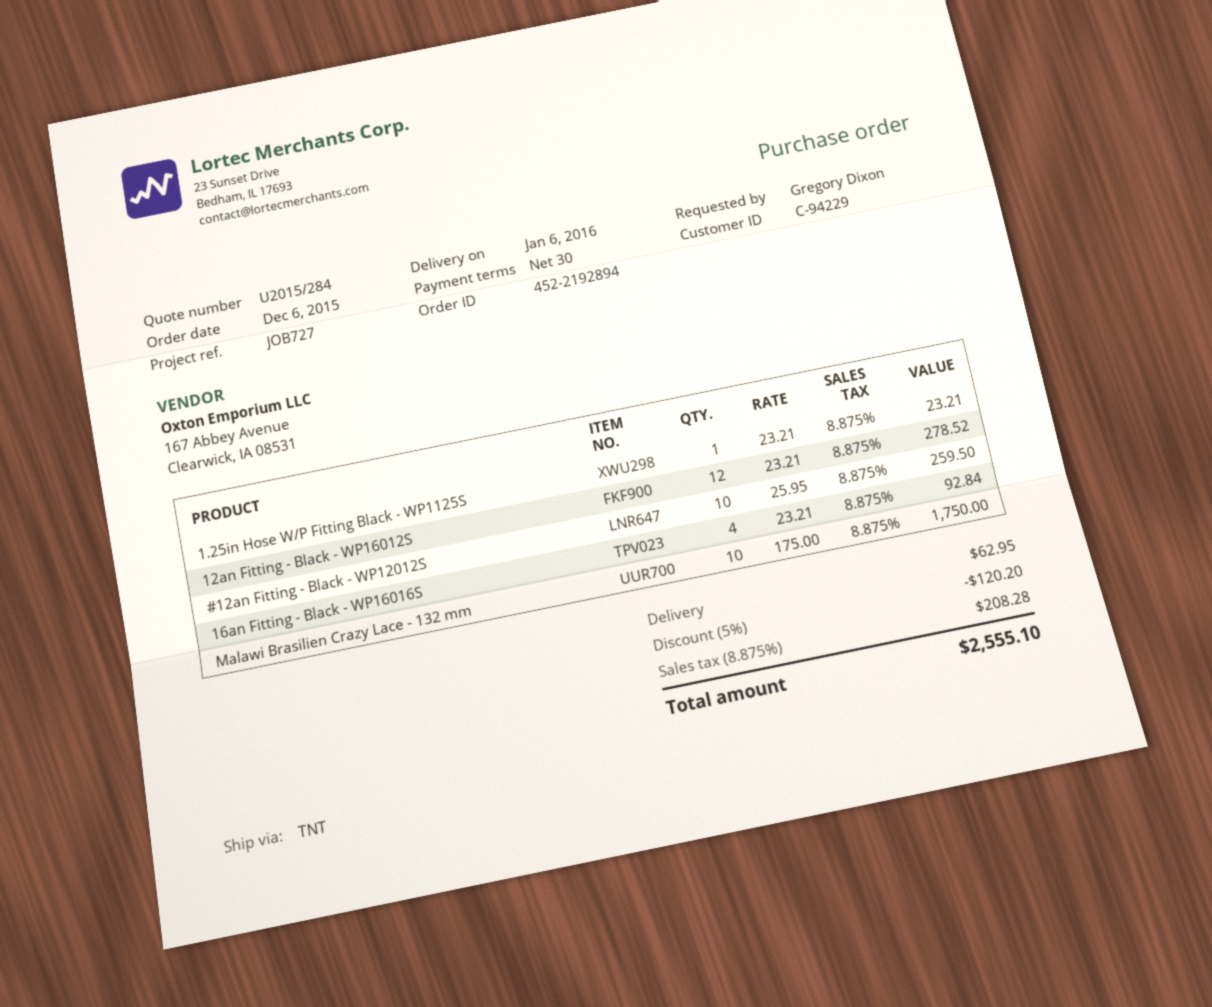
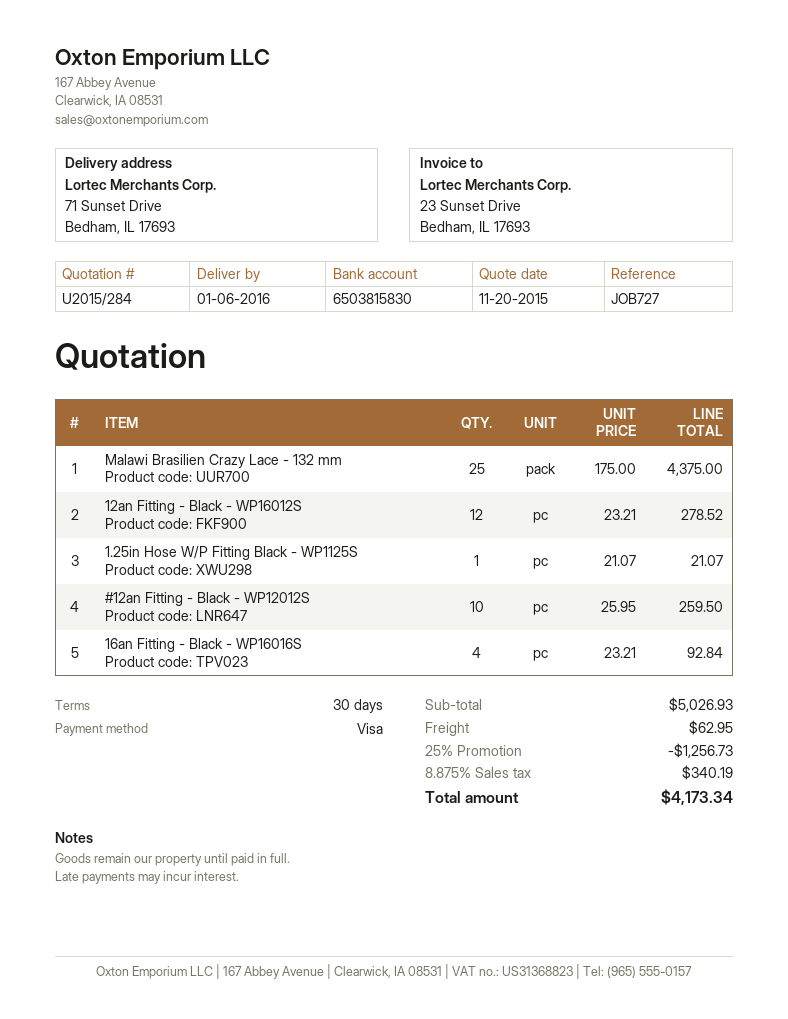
1.25in Hose W/P Fitting Black - WP1125S: 1 x 23.21 = 23.21 -> 1 x 21.07 = 21.07
Malawi Brasilien Crazy Lace - 132 mm: 10 x 175.00 = 1750.00 -> 25 x 175.00 = 4375.00
discount: 5% = 120.20 -> 25% = 1256.73
tax: 8.875% = 208.28 -> 8.875% = 340.19
total: 2555.10 -> 4173.34

